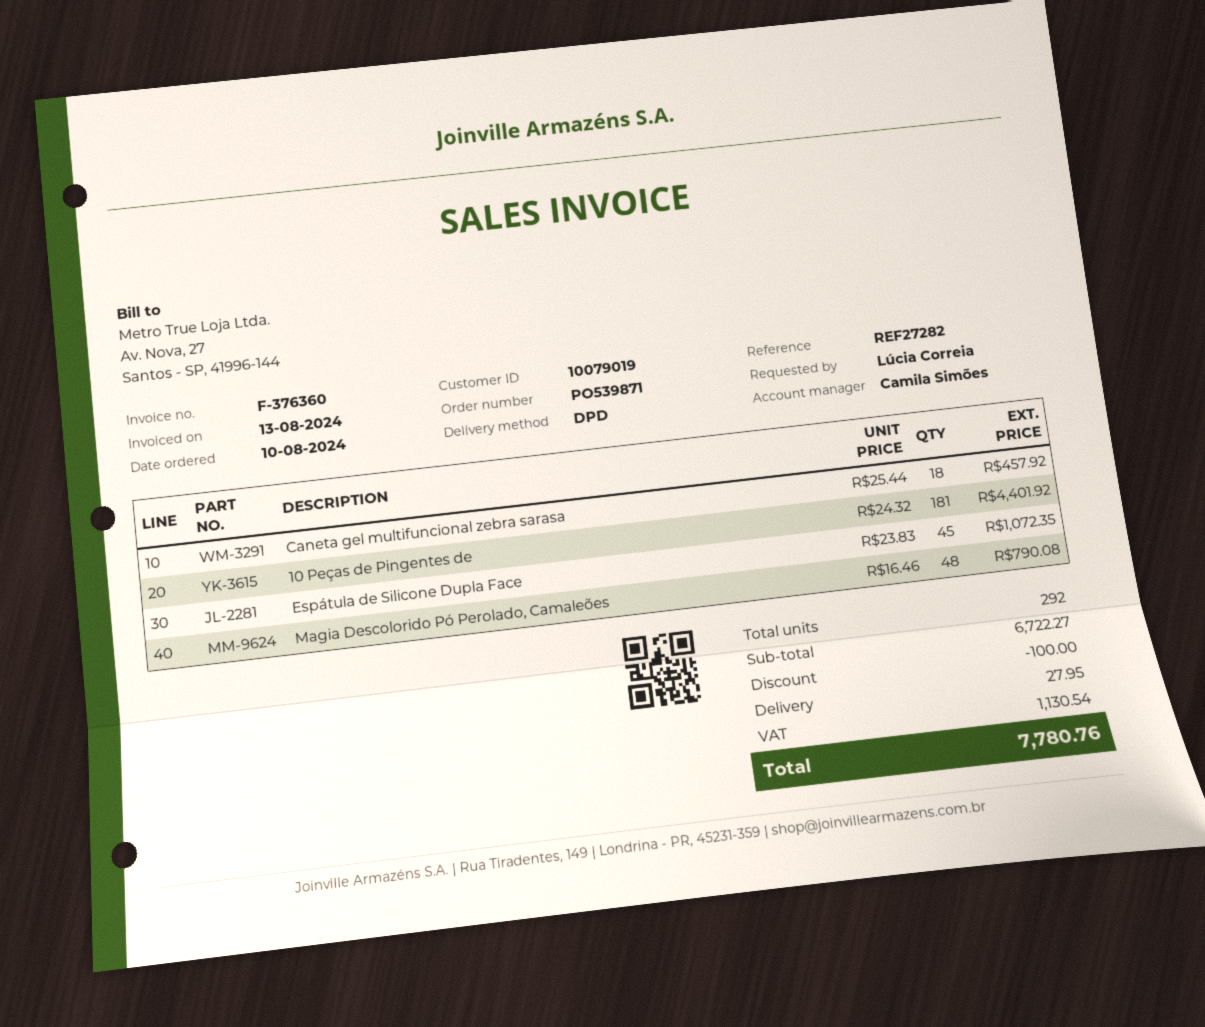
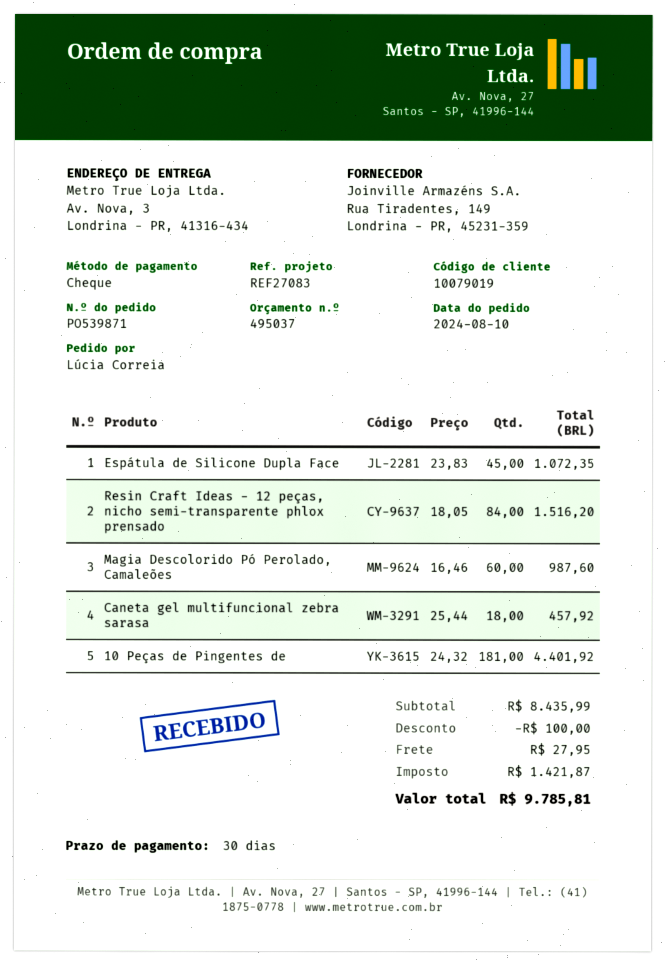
reference: REF27282 -> REF27083
Magia Descolorido Pó Perolado, Camaleões: 48 x 16.46 = 790.08 -> 60 x 16.46 = 987.60
Resin Craft Ideas - 12 peças, nicho semi-transparente phlox prensado: none -> 84 x 18.05 = 1516.20
subtotal: 6722.27 -> 8435.99
tax: 1130.54 -> 1421.87
total: 7780.76 -> 9785.81

